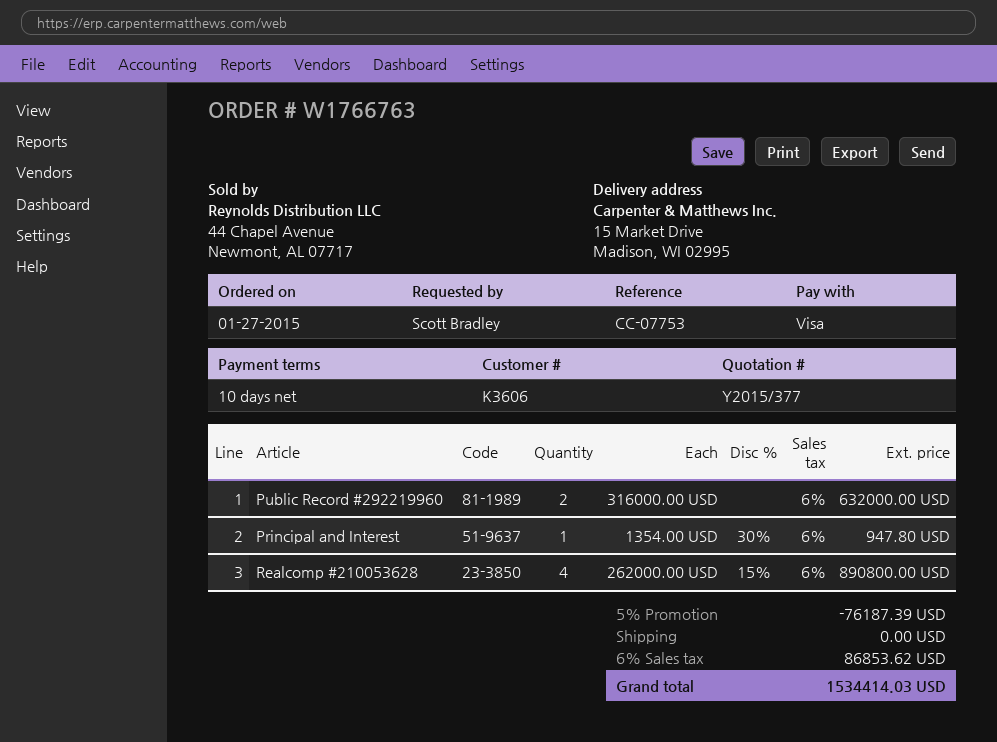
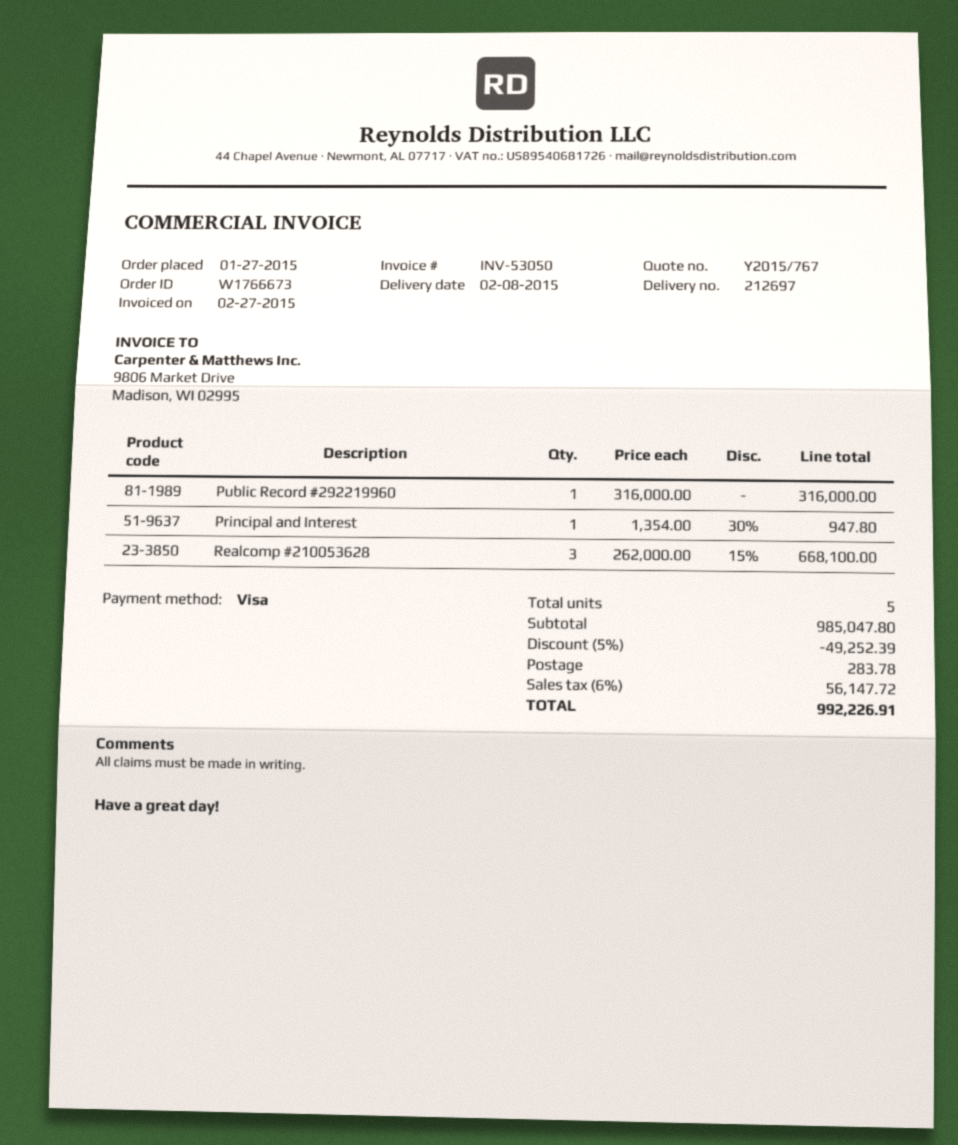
quote number: Y2015/377 -> Y2015/767
order number: W1766763 -> W1766673
Public Record #292219960: 2 x 316000.00 = 632000.00 -> 1 x 316000.00 = 316000.00
Realcomp #210053628: 4 x 262000.00 - 15% = 890800.00 -> 3 x 262000.00 - 15% = 668100.00
discount: 5% = 76187.39 -> 5% = 49252.39
shipping: 0.00 -> 283.78
tax: 6% = 86853.62 -> 6% = 56147.72
total: 1534414.03 -> 992226.91

